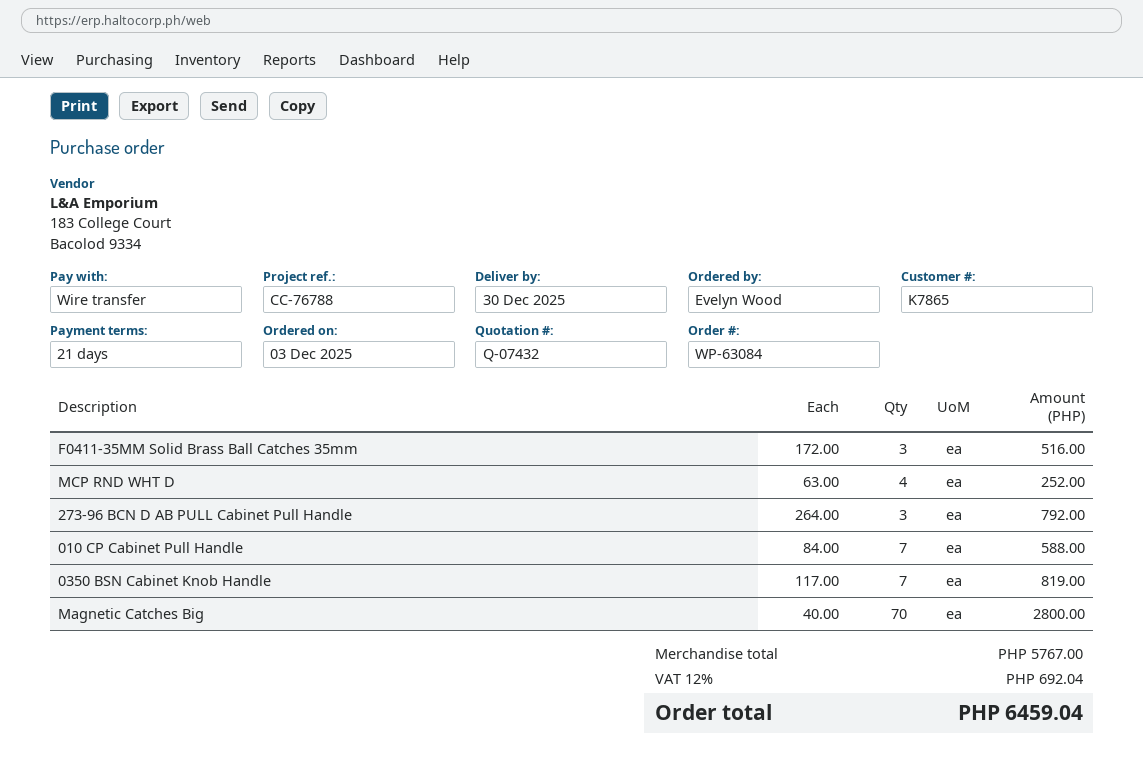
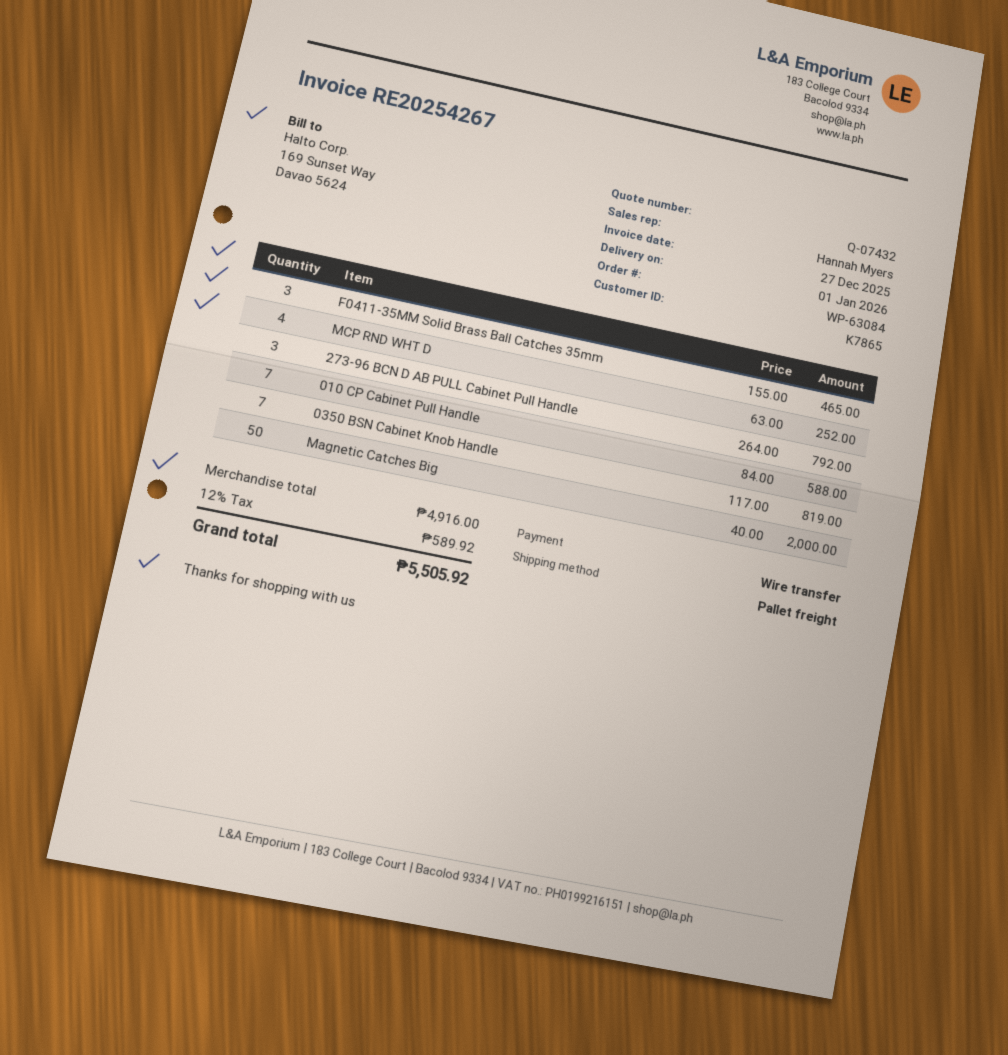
delivery date: 2025-12-30 -> 2026-01-01
F0411-35MM Solid Brass Ball Catches 35mm: 3 x 172.00 = 516.00 -> 3 x 155.00 = 465.00
Magnetic Catches Big: 70 x 40.00 = 2800.00 -> 50 x 40.00 = 2000.00
subtotal: 5767.00 -> 4916.00
tax: 12% = 692.04 -> 12% = 589.92
total: 6459.04 -> 5505.92

